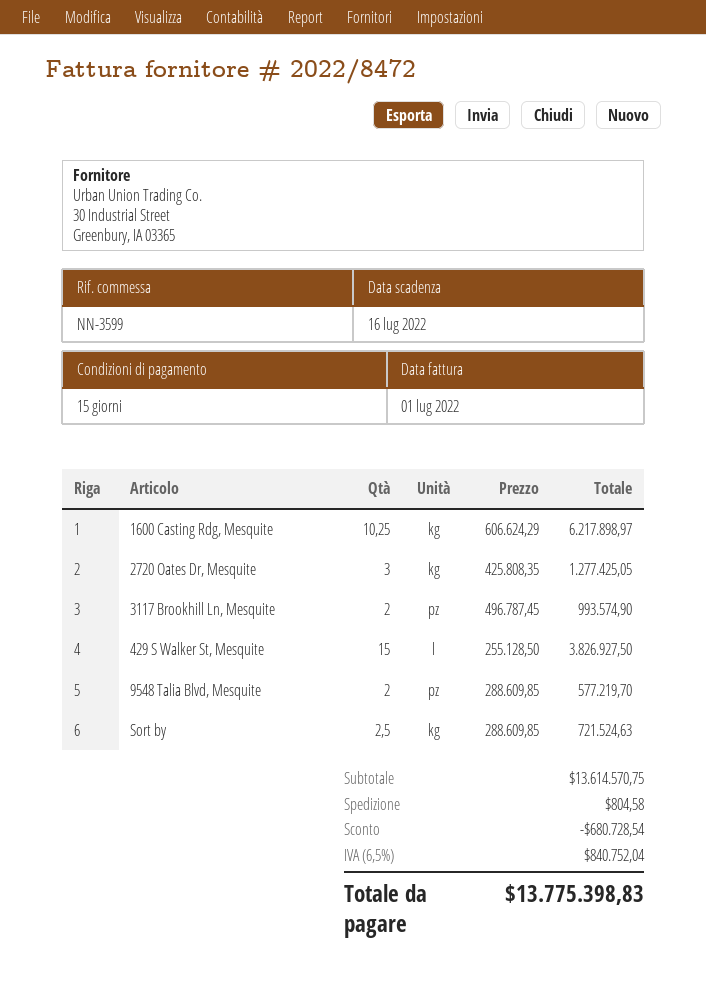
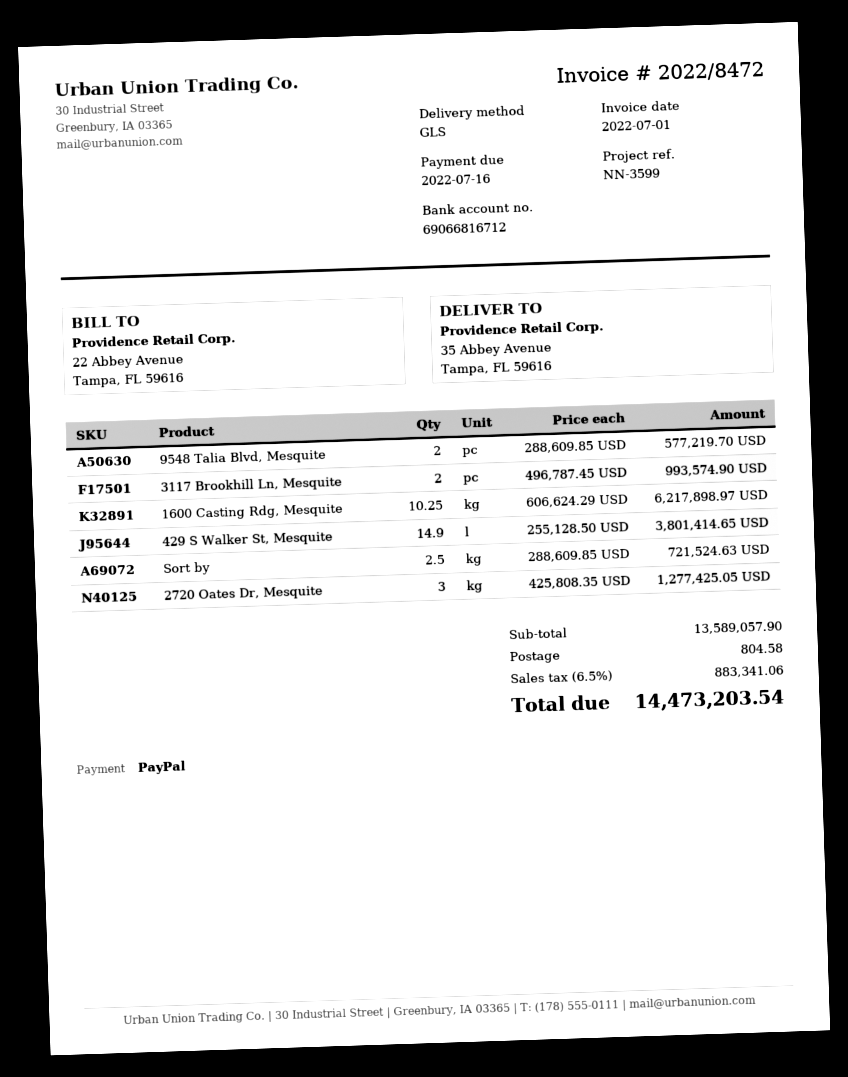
429 S Walker St, Mesquite: 15 x 255128.50 = 3826927.50 -> 14.9 x 255128.50 = 3801414.65
subtotal: 13614570.75 -> 13589057.90
discount: 680728.54 -> none
tax: 6.5% = 840752.04 -> 6.5% = 883341.06
total: 13775398.83 -> 14473203.54

